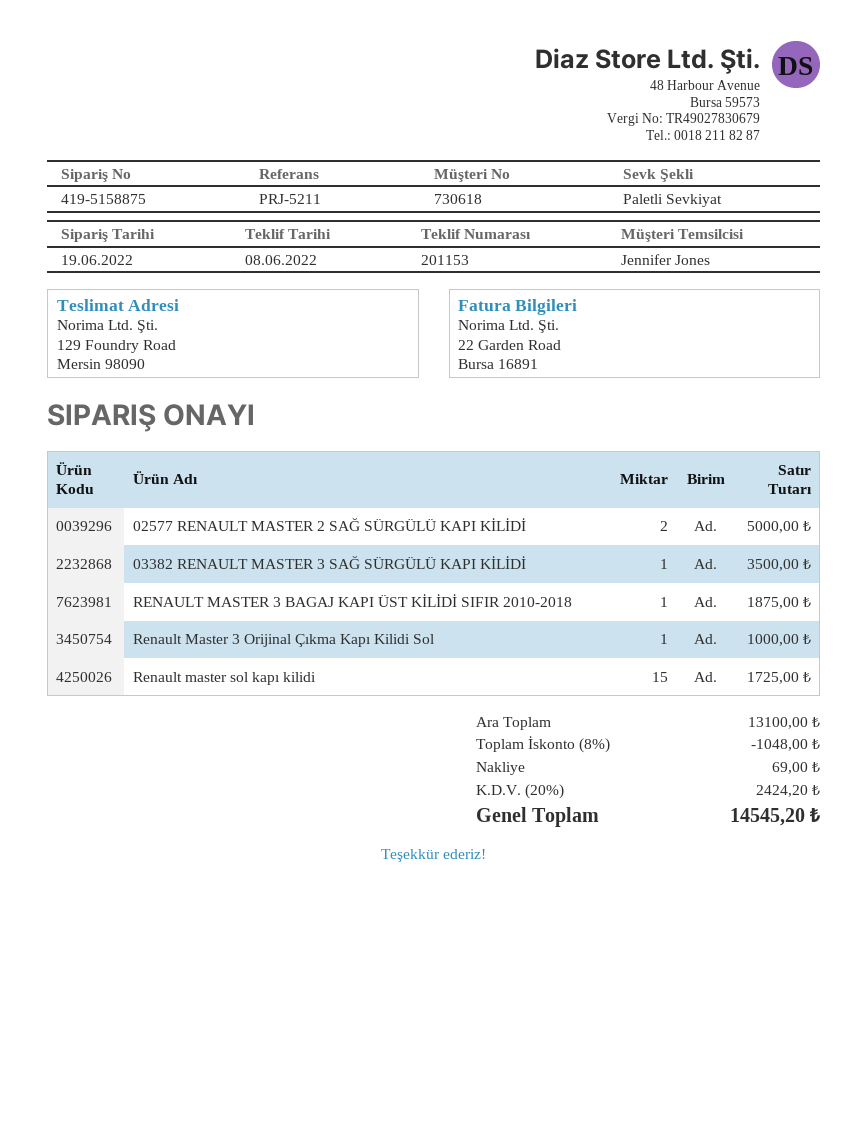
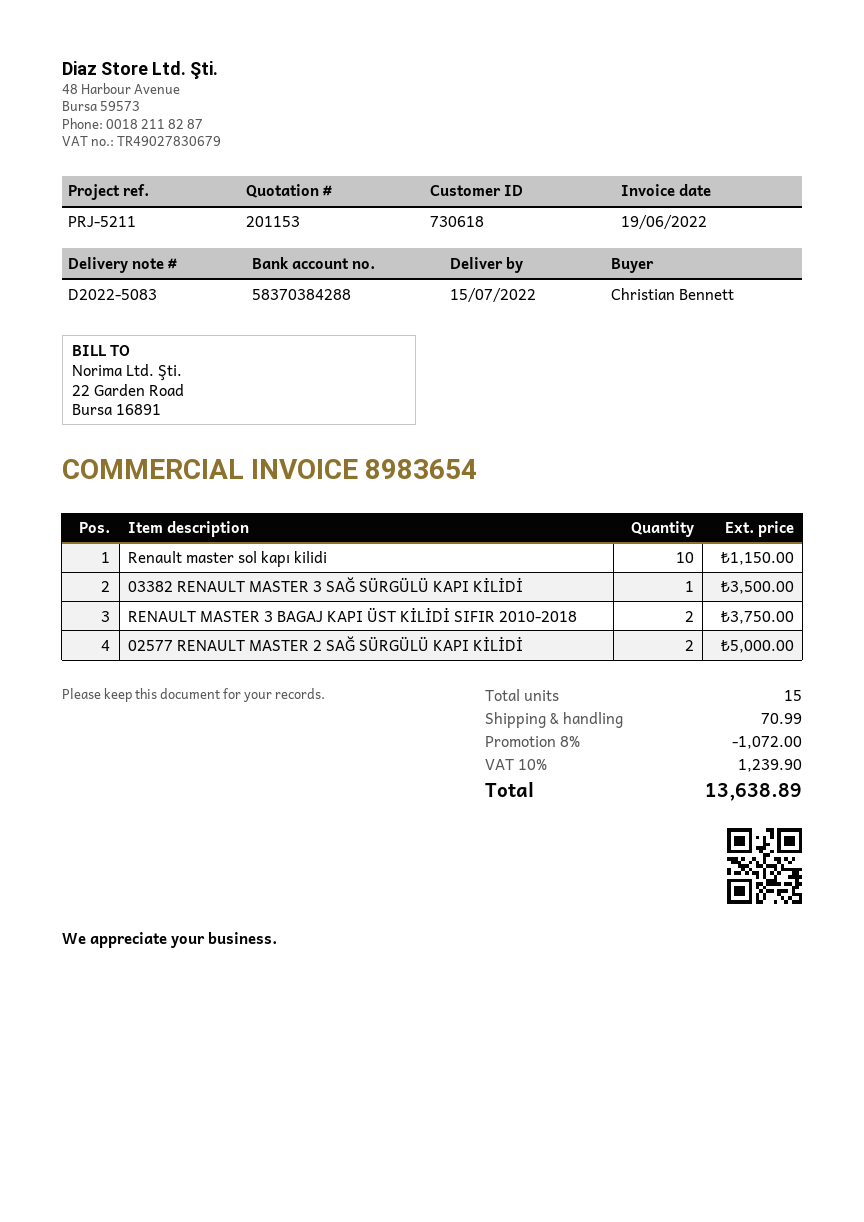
RENAULT MASTER 3 BAGAJ KAPI ÜST KİLİDİ SIFIR 2010-2018: 1 for 1875.00 -> 2 for 3750.00
Renault Master 3 Orijinal Çıkma Kapı Kilidi Sol: 1 for 1000.00 -> none
Renault master sol kapı kilidi: 15 for 1725.00 -> 10 for 1150.00
discount: 8% = 1048.00 -> 8% = 1072.00
shipping: 69.00 -> 70.99
tax: 20% = 2424.20 -> 10% = 1239.90
total: 14545.20 -> 13638.89

